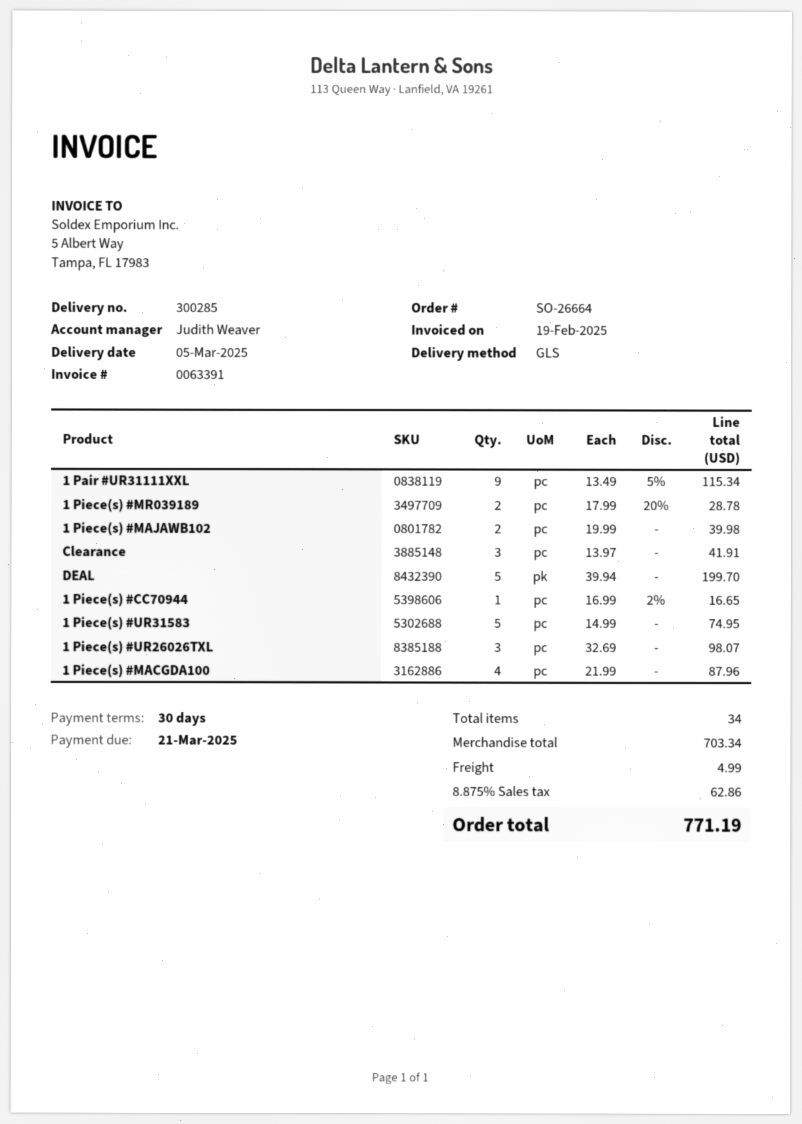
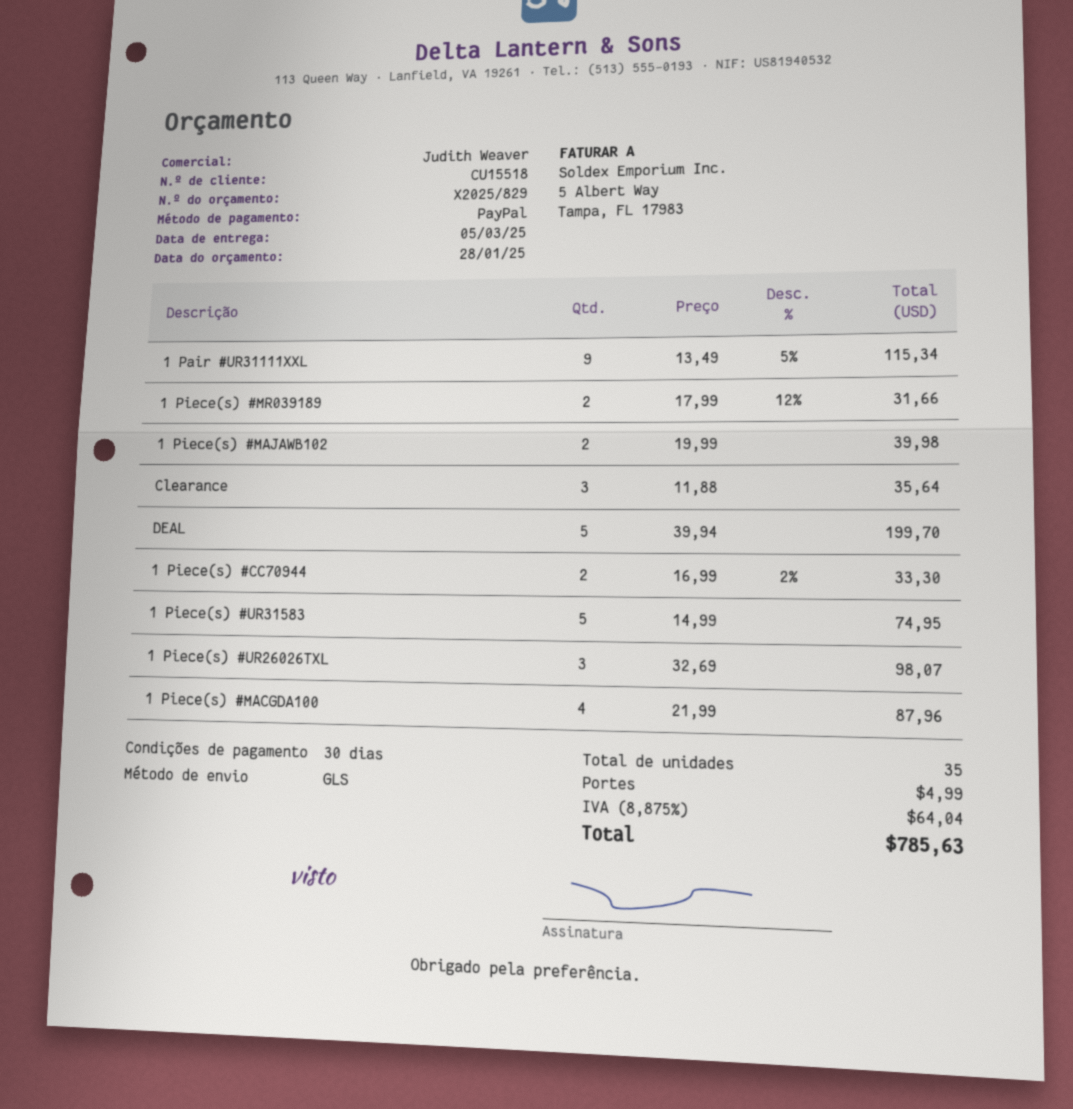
1 Piece(s) #MR039189: 2 x 17.99 - 20% = 28.78 -> 2 x 17.99 - 12% = 31.66
Clearance: 3 x 13.97 = 41.91 -> 3 x 11.88 = 35.64
1 Piece(s) #CC70944: 1 x 16.99 - 2% = 16.65 -> 2 x 16.99 - 2% = 33.30
total quantity: 34 -> 35
tax: 8.875% = 62.86 -> 8.875% = 64.04
total: 771.19 -> 785.63

